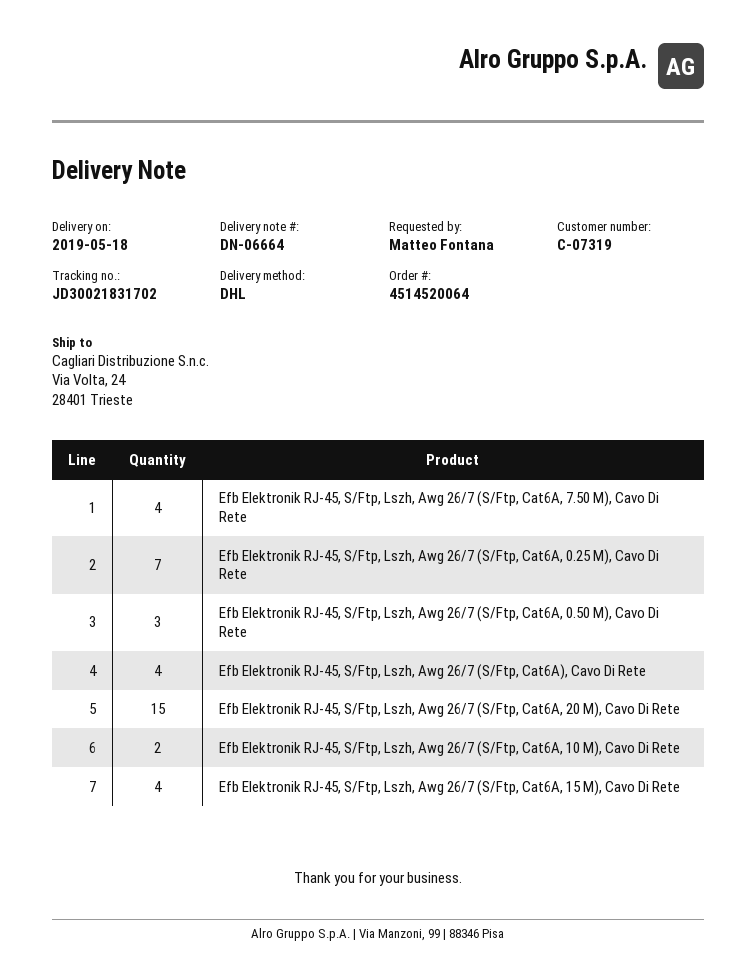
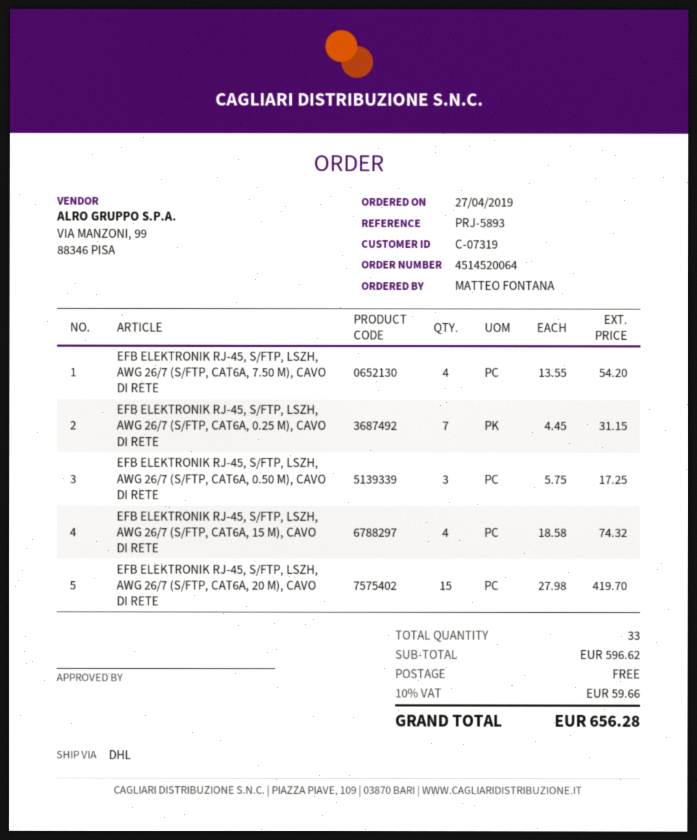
Efb Elektronik RJ-45, S/Ftp, Lszh, Awg 26/7 (S/Ftp, Cat6A), Cavo Di Rete: 4 -> none
Efb Elektronik RJ-45, S/Ftp, Lszh, Awg 26/7 (S/Ftp, Cat6A, 10 M), Cavo Di Rete: 2 -> none

